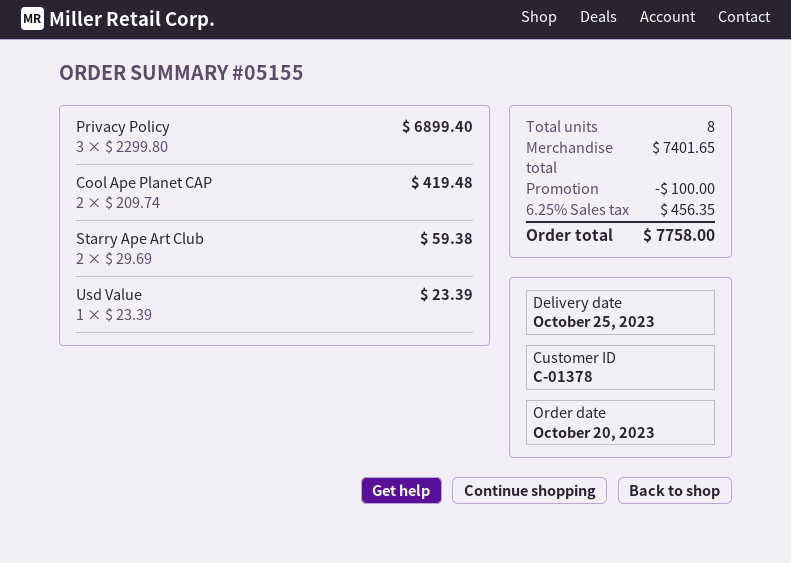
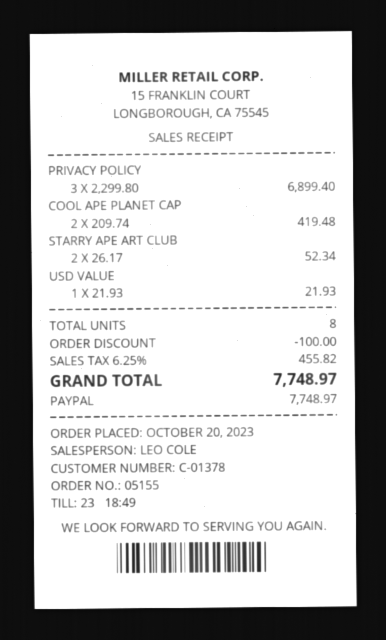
Starry Ape Art Club: 2 x 29.69 = 59.38 -> 2 x 26.17 = 52.34
Usd Value: 1 x 23.39 = 23.39 -> 1 x 21.93 = 21.93
tax: 6.25% = 456.35 -> 6.25% = 455.82
total: 7758.00 -> 7748.97

